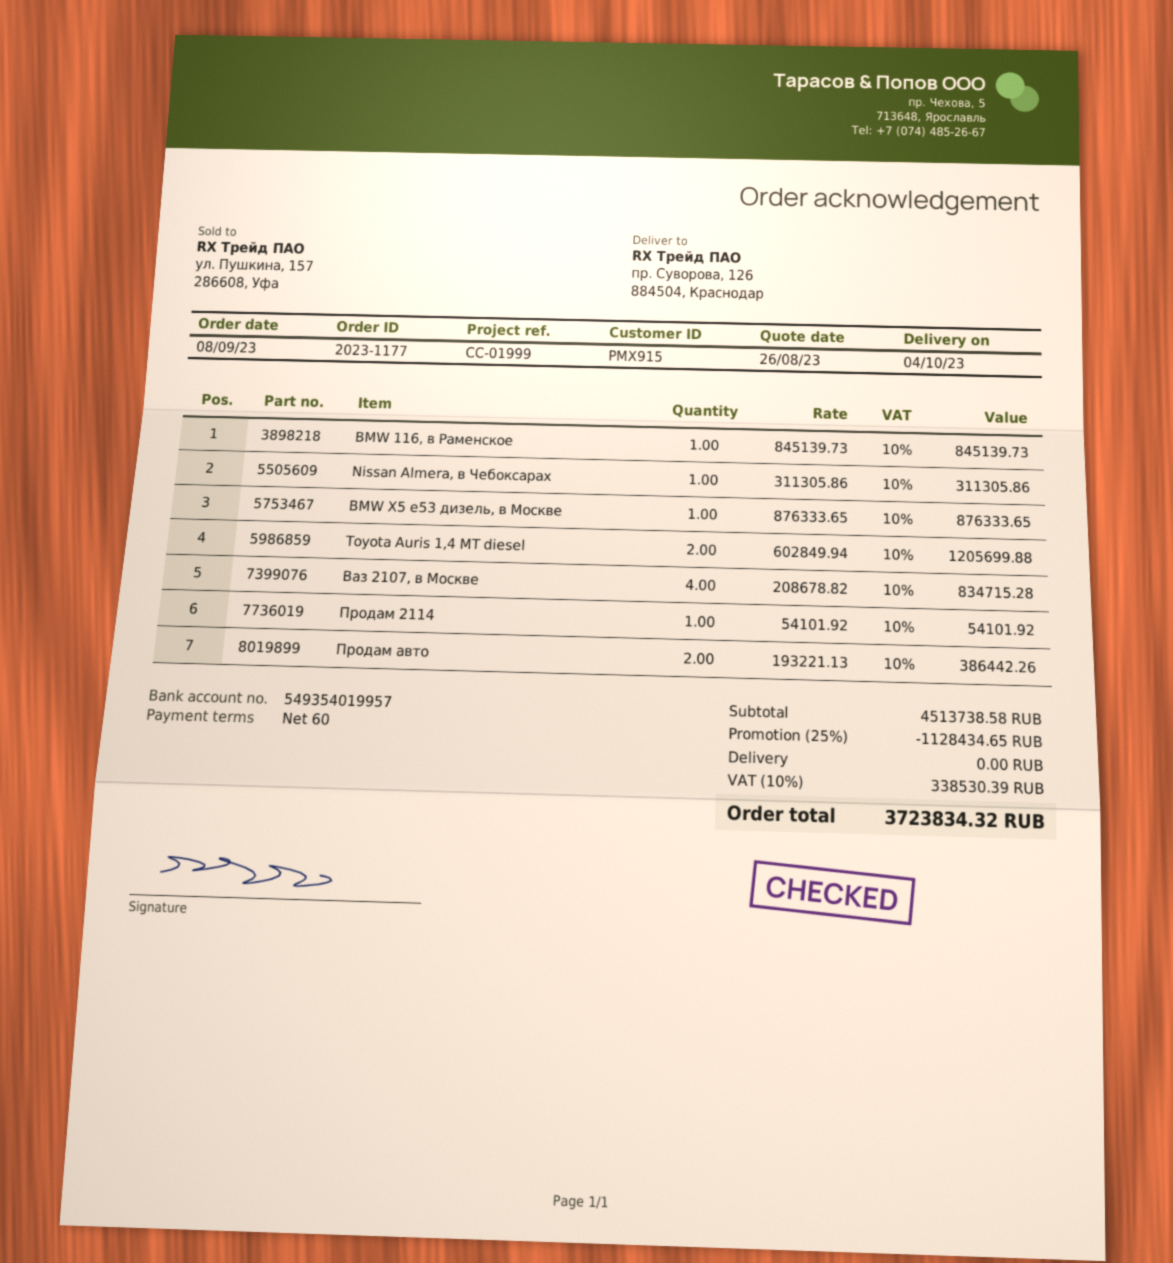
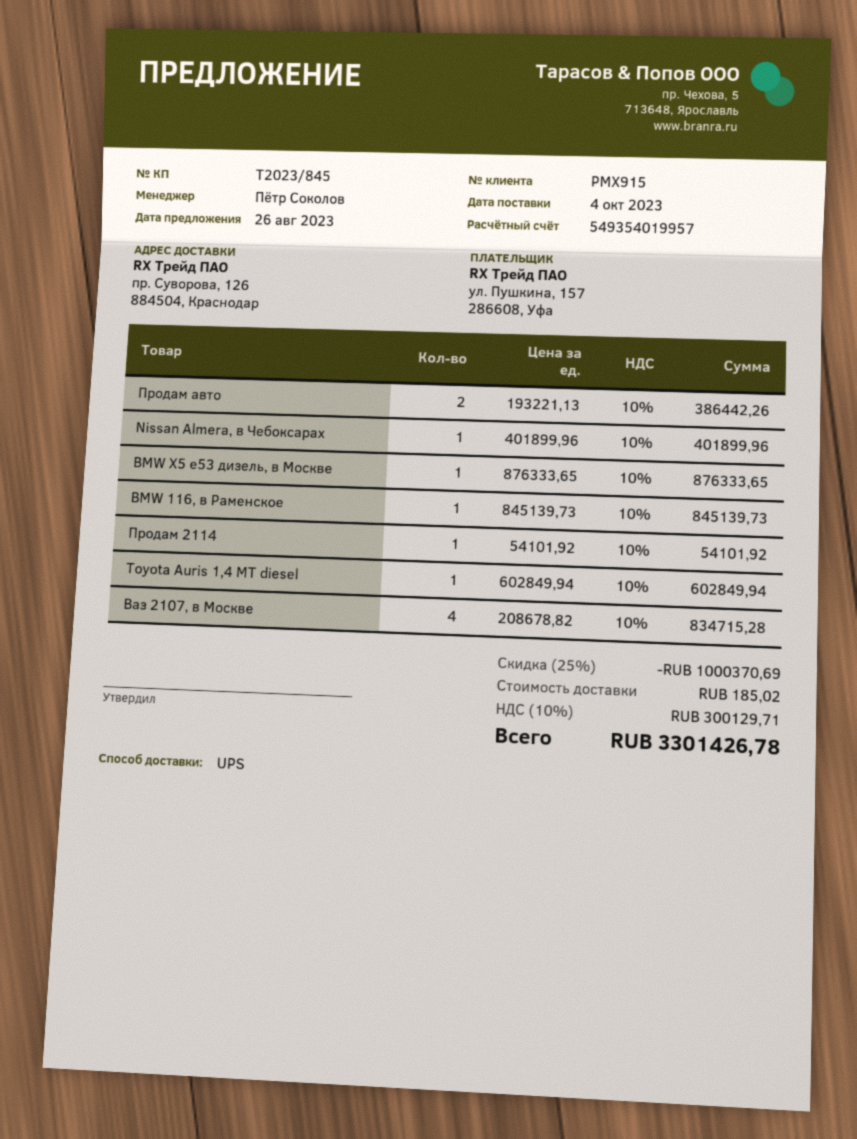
Nissan Almera, в Чебоксарах: 1 x 311305.86 = 311305.86 -> 1 x 401899.96 = 401899.96
Toyota Auris 1,4 MT diesel: 2 x 602849.94 = 1205699.88 -> 1 x 602849.94 = 602849.94
discount: 25% = 1128434.65 -> 25% = 1000370.69
shipping: 0.00 -> 185.02
tax: 10% = 338530.39 -> 10% = 300129.71
total: 3723834.32 -> 3301426.78

